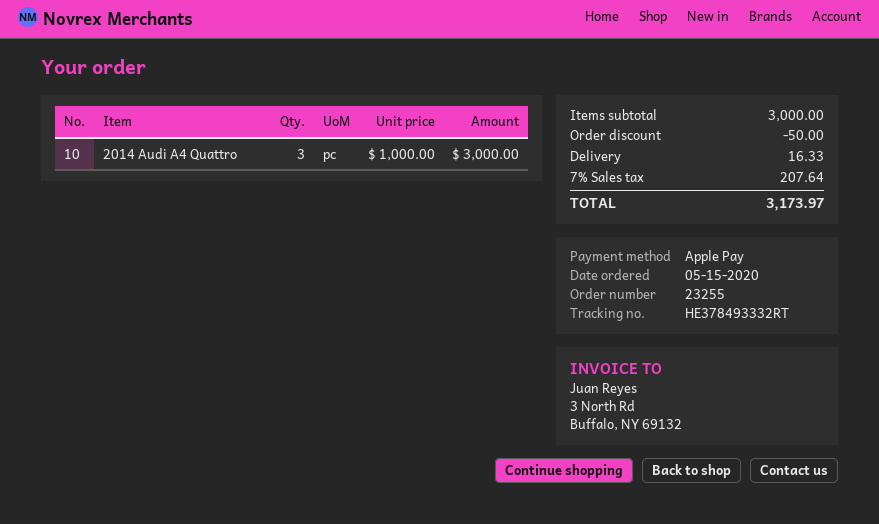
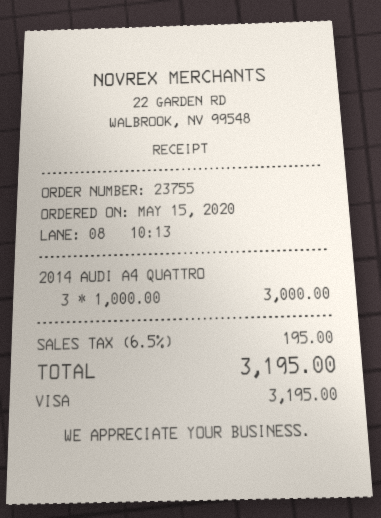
order number: 23255 -> 23755
payment method: Apple Pay -> Visa
discount: 50.00 -> none
shipping: 16.33 -> none
tax: 7% = 207.64 -> 6.5% = 195.00
total: 3173.97 -> 3195.00

